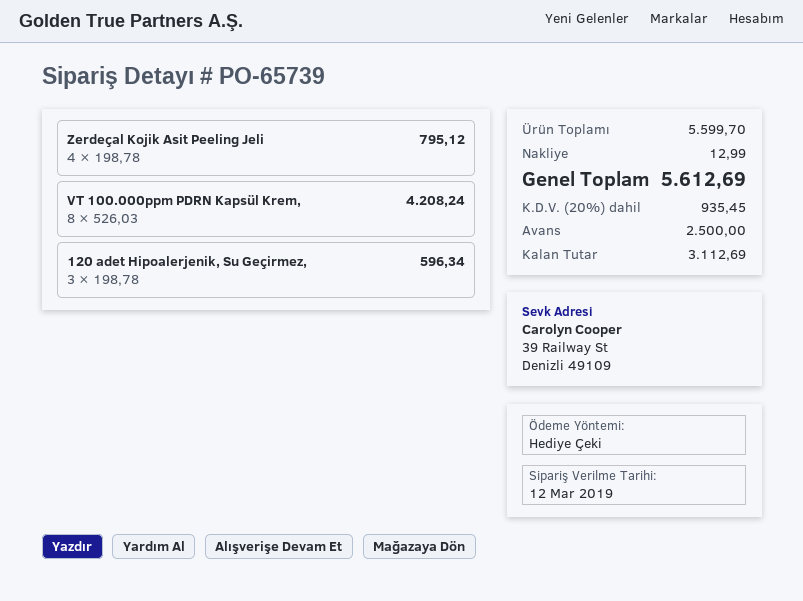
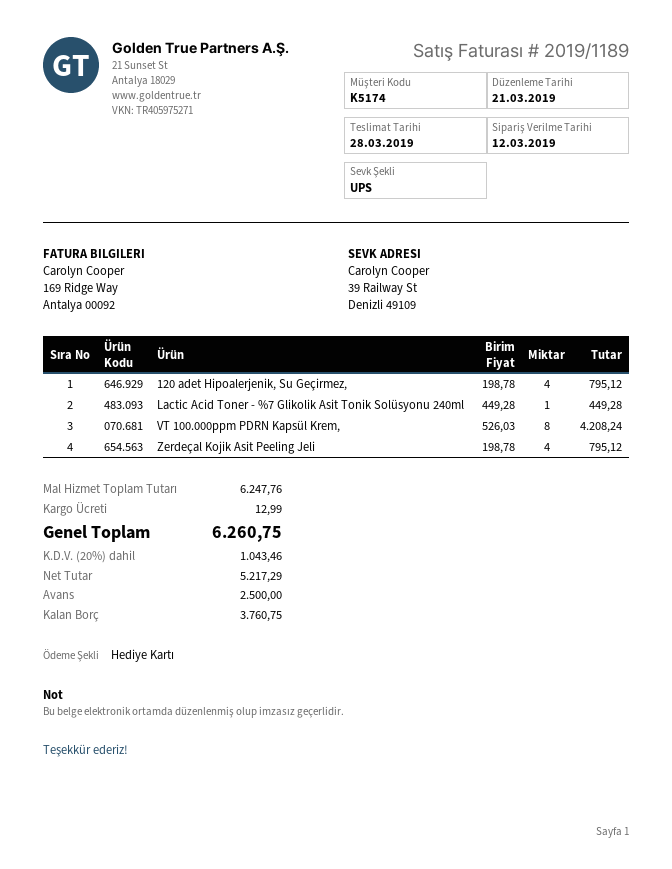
120 adet Hipoalerjenik, Su Geçirmez,: 3 x 198.78 = 596.34 -> 4 x 198.78 = 795.12
Lactic Acid Toner - %7 Glikolik Asit Tonik Solüsyonu 240ml: none -> 1 x 449.28 = 449.28
subtotal: 5599.70 -> 6247.76
tax: 20% = 935.45 -> 20% = 1043.46
total: 5612.69 -> 6260.75
balance: 3112.69 -> 3760.75

